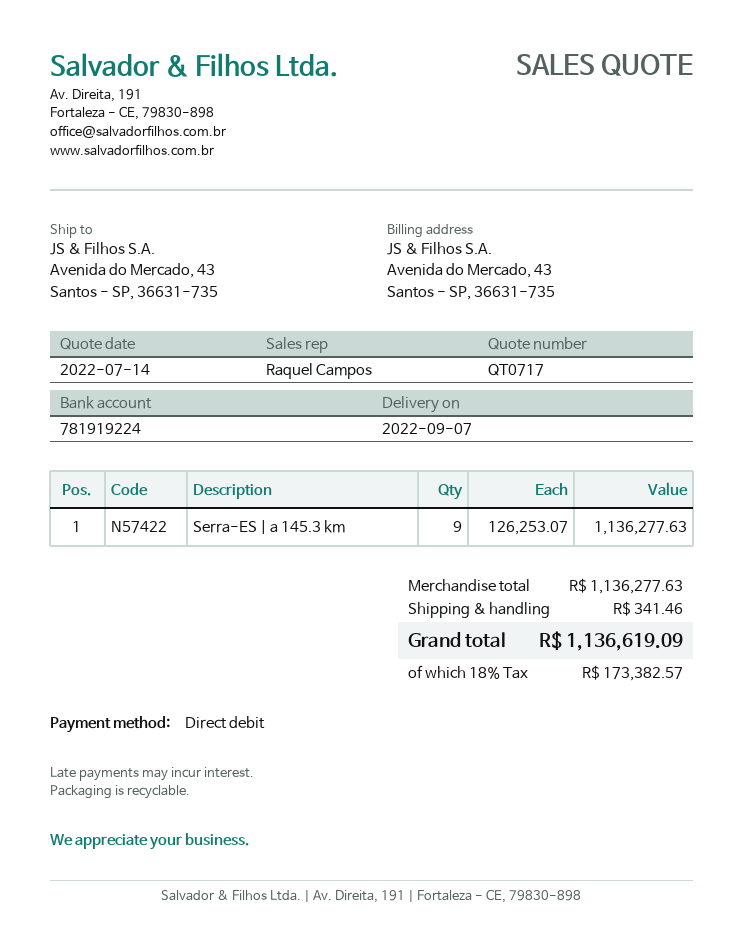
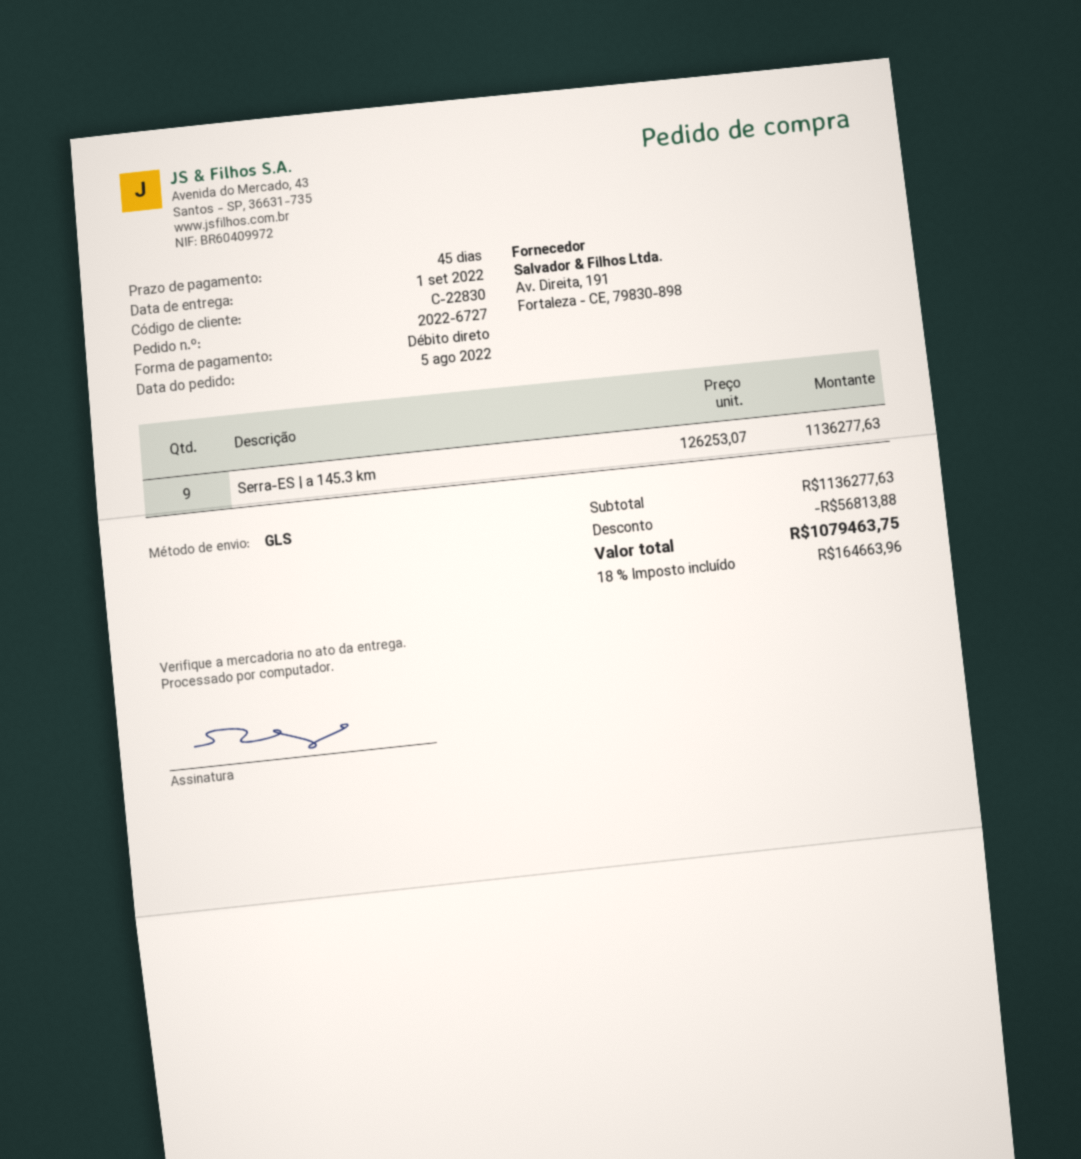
delivery date: 2022-09-07 -> 2022-09-01
discount: none -> 56813.88
shipping: 341.46 -> none
tax: 18% = 173382.57 -> 18% = 164663.96
total: 1136619.09 -> 1079463.75

